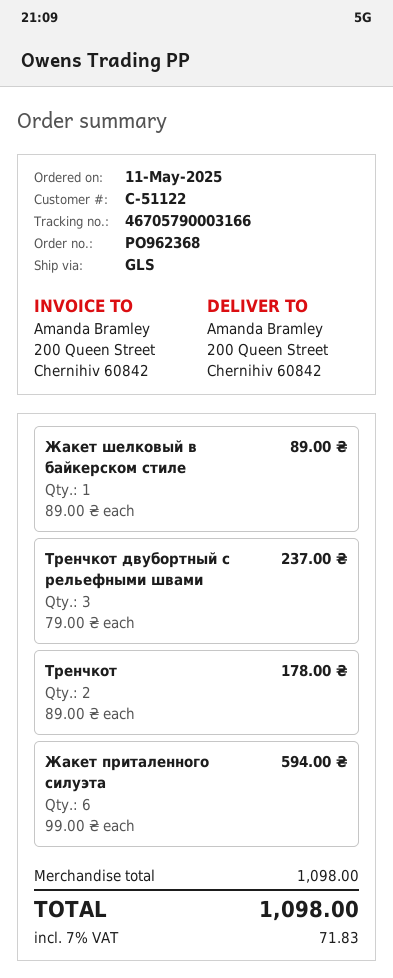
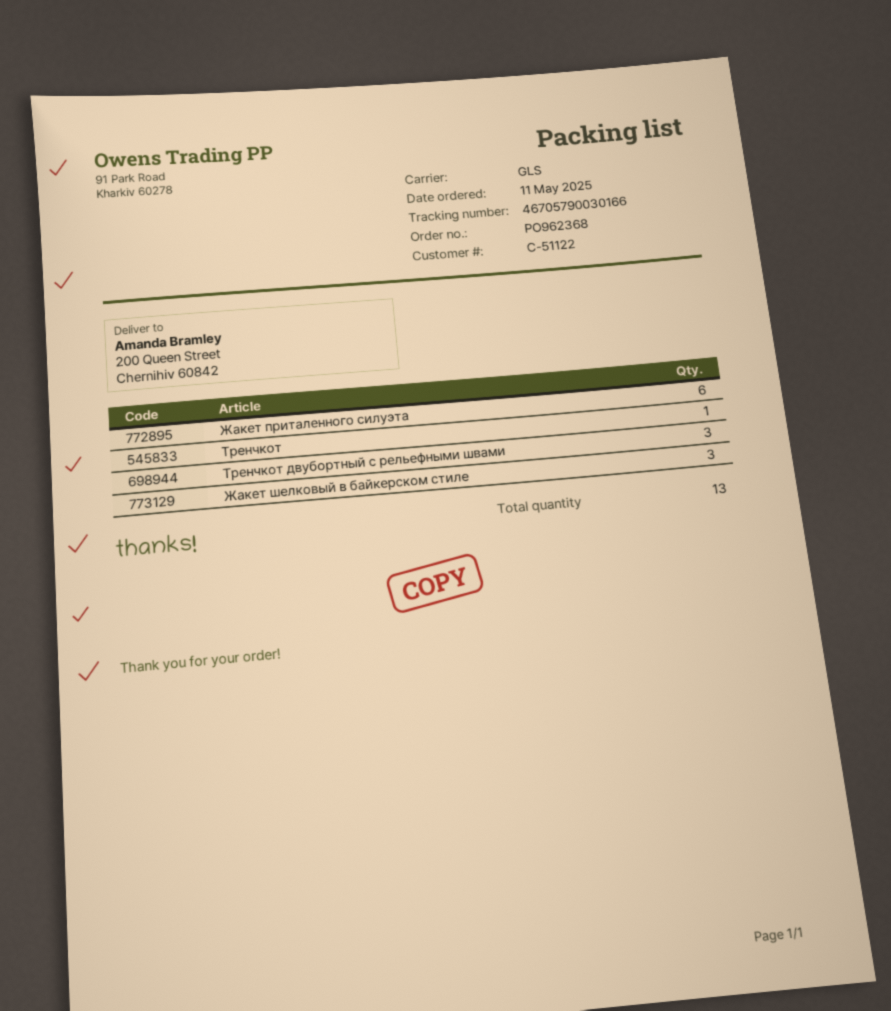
tracking number: 46705790003166 -> 46705790030166
Жакет шелковый в байкерском стиле: 1 -> 3
Тренчкот: 2 -> 1

